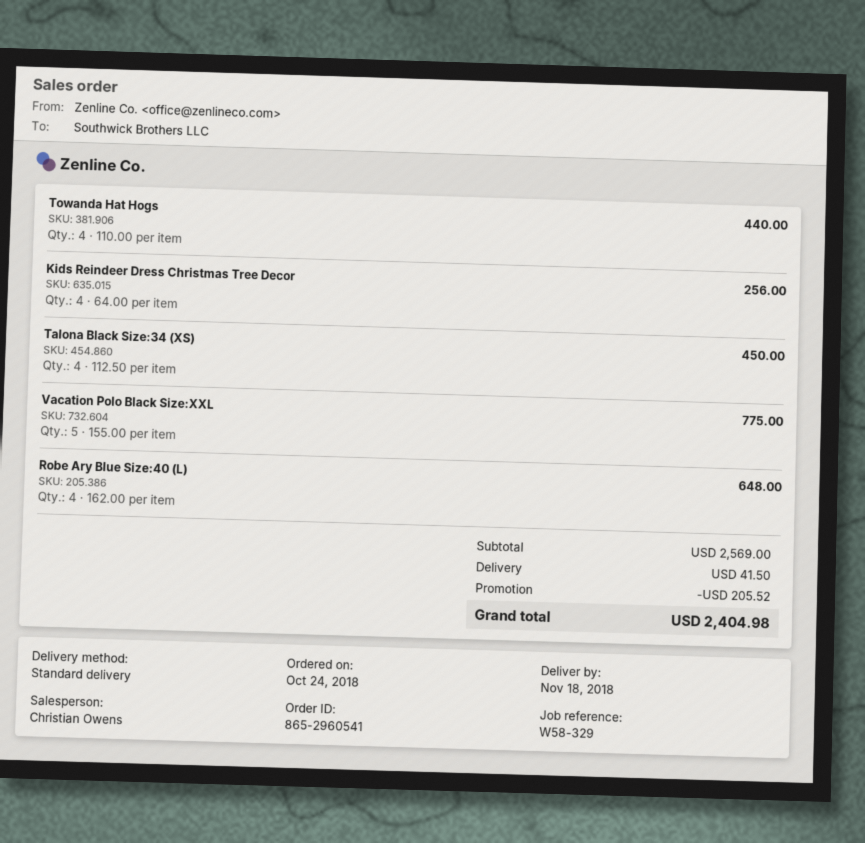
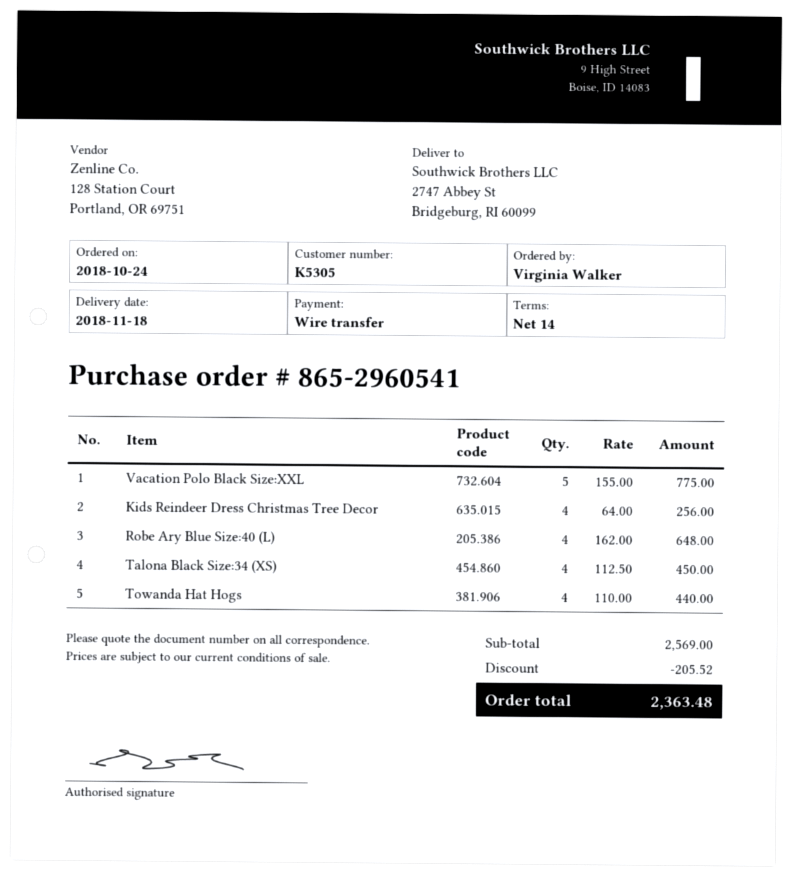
shipping: 41.50 -> none
total: 2404.98 -> 2363.48

